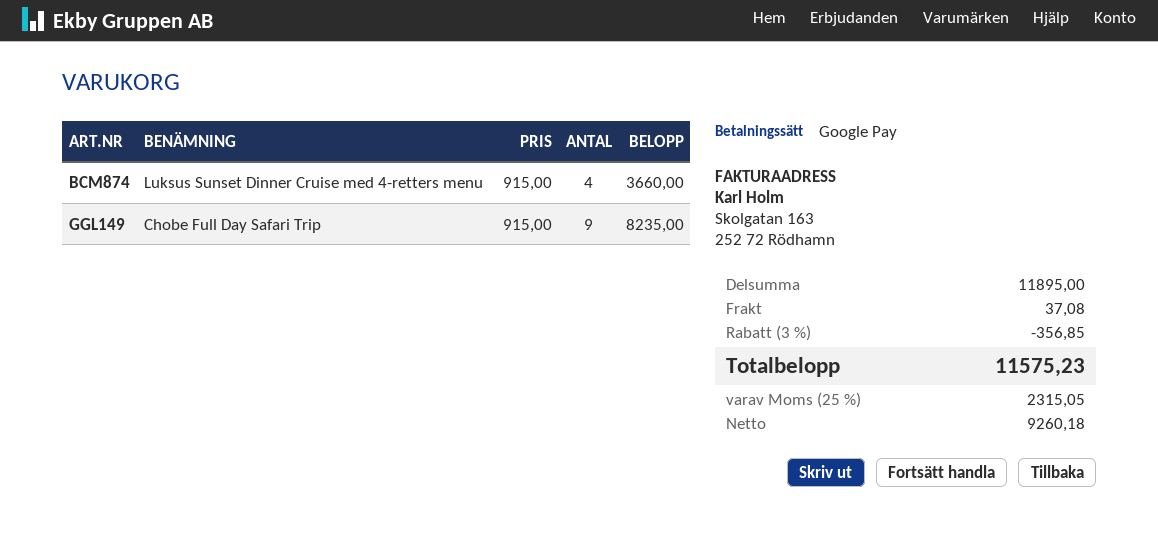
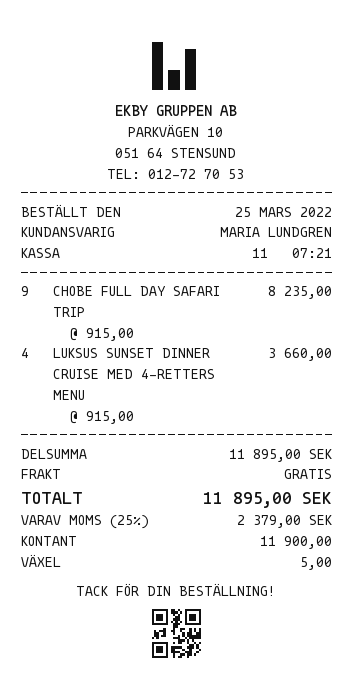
payment method: Google Pay -> cash
discount: 3% = 356.85 -> none
shipping: 37.08 -> 0.00
tax: 25% = 2315.05 -> 25% = 2379.00
total: 11575.23 -> 11895.00

